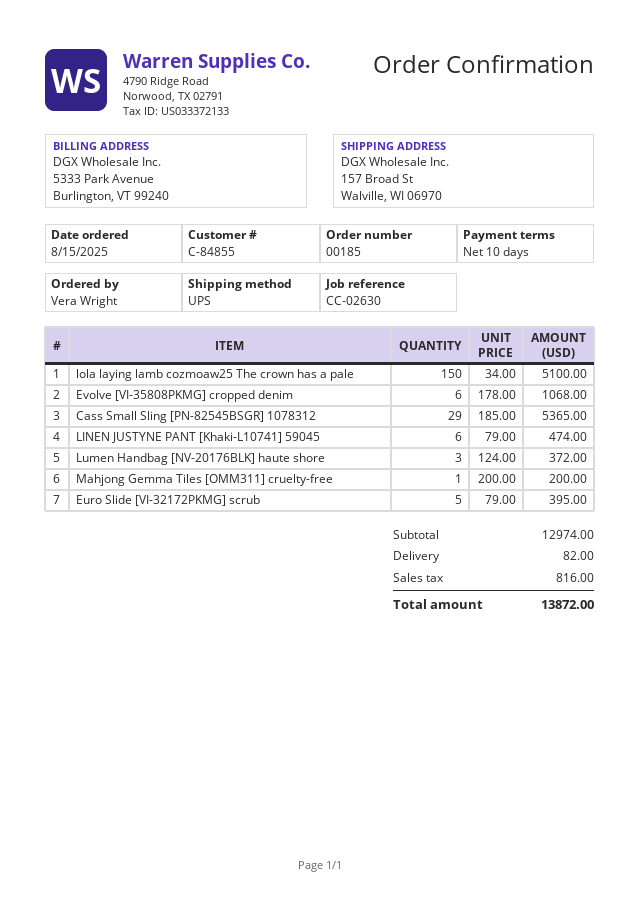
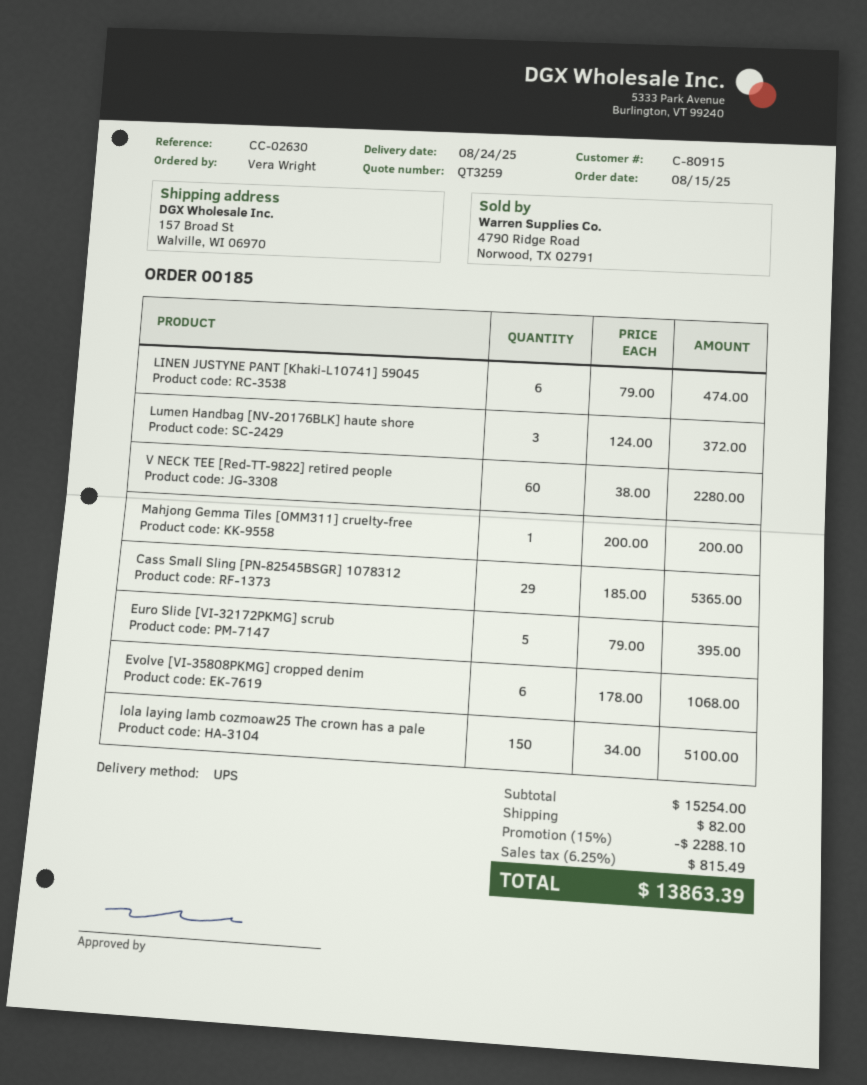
customer number: C-84855 -> C-80915
V NECK TEE [Red-TT-9822] retired people: none -> 60 x 38.00 = 2280.00
subtotal: 12974.00 -> 15254.00
discount: none -> 15% = 2288.10
tax: 816.00 -> 815.49
total: 13872.00 -> 13863.39

